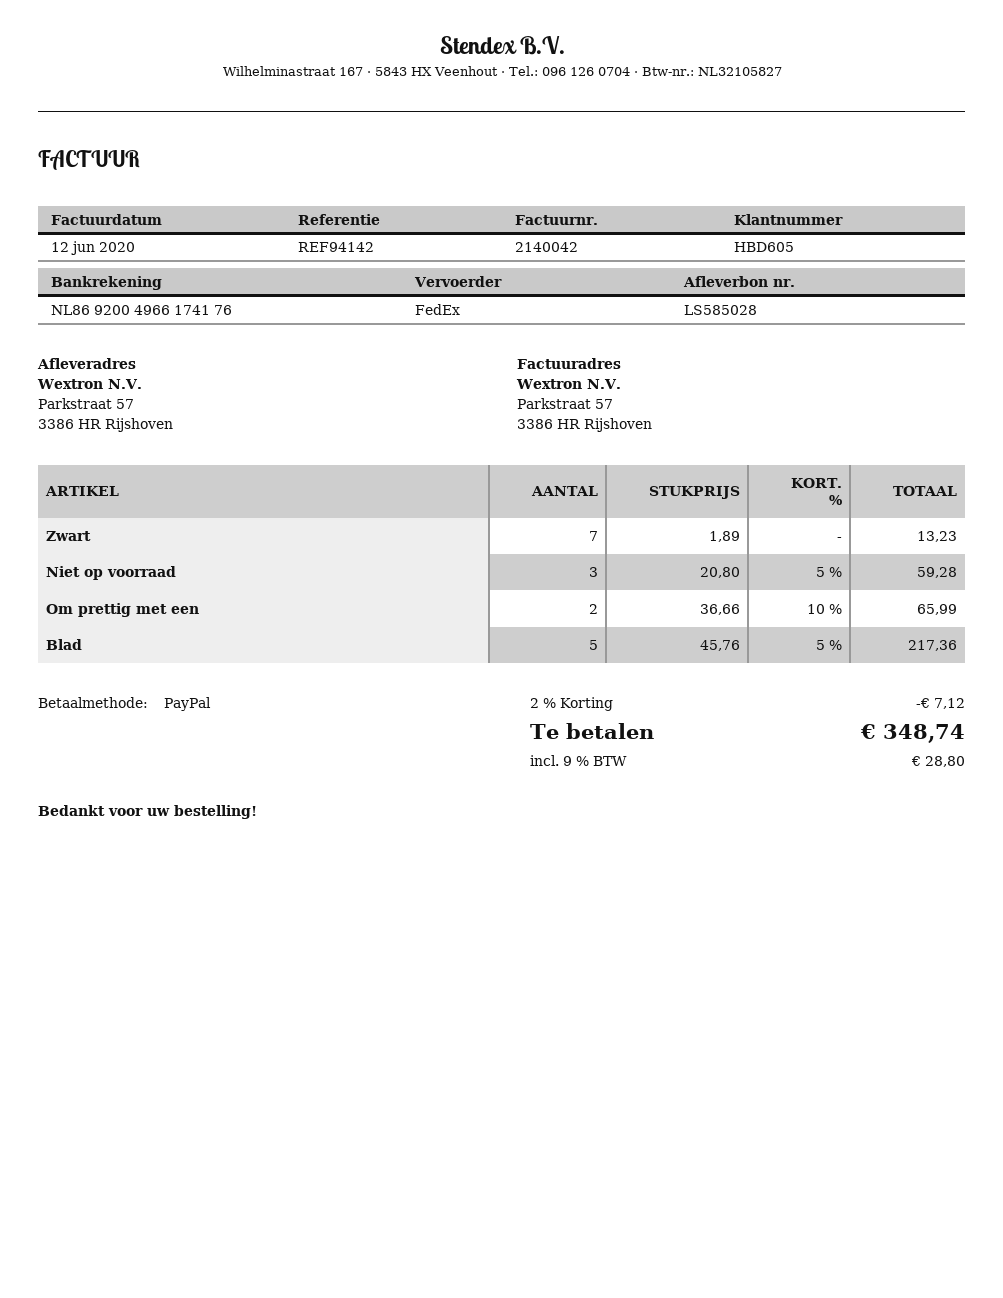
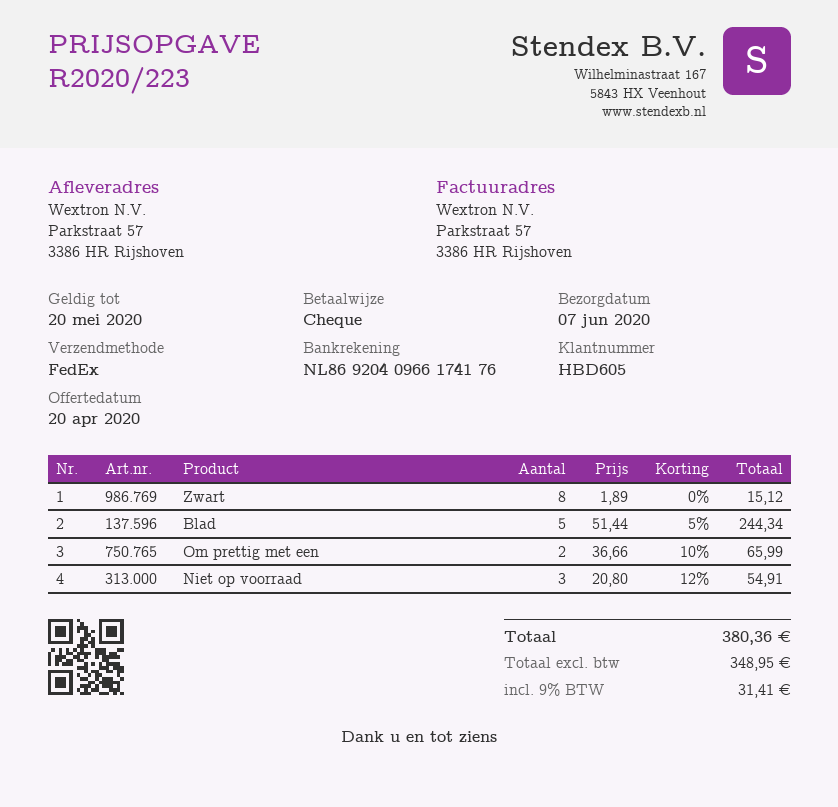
payment method: PayPal -> cheque
bank account: NL8692004966174176 -> NL8692040966174176
Zwart: 7 x 1.89 = 13.23 -> 8 x 1.89 = 15.12
Niet op voorraad: 3 x 20.80 - 5% = 59.28 -> 3 x 20.80 - 12% = 54.91
Blad: 5 x 45.76 - 5% = 217.36 -> 5 x 51.44 - 5% = 244.34
discount: 2% = 7.12 -> none
tax: 9% = 28.80 -> 9% = 31.41
total: 348.74 -> 380.36

